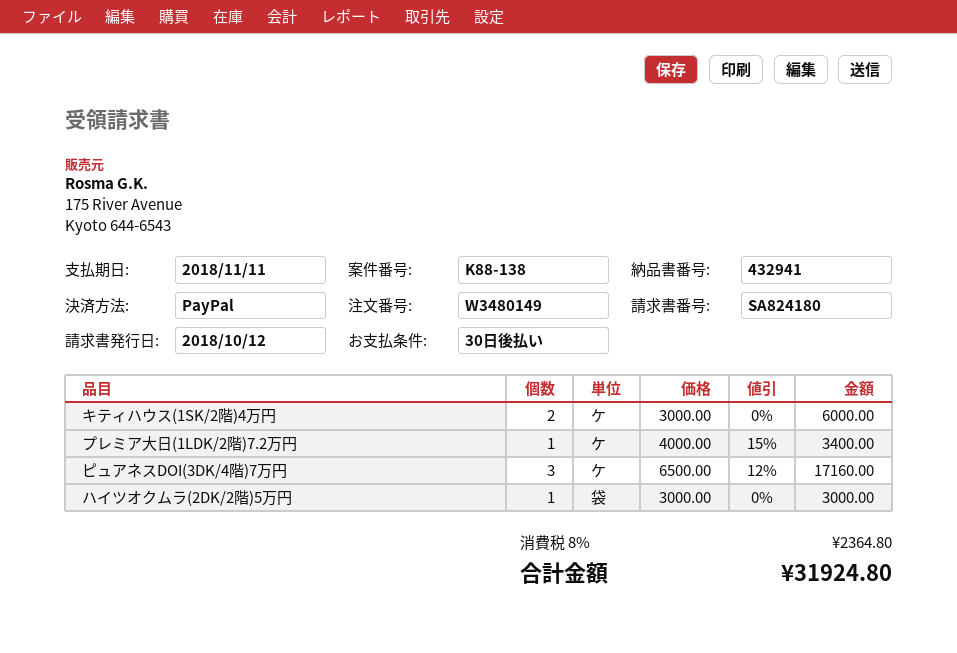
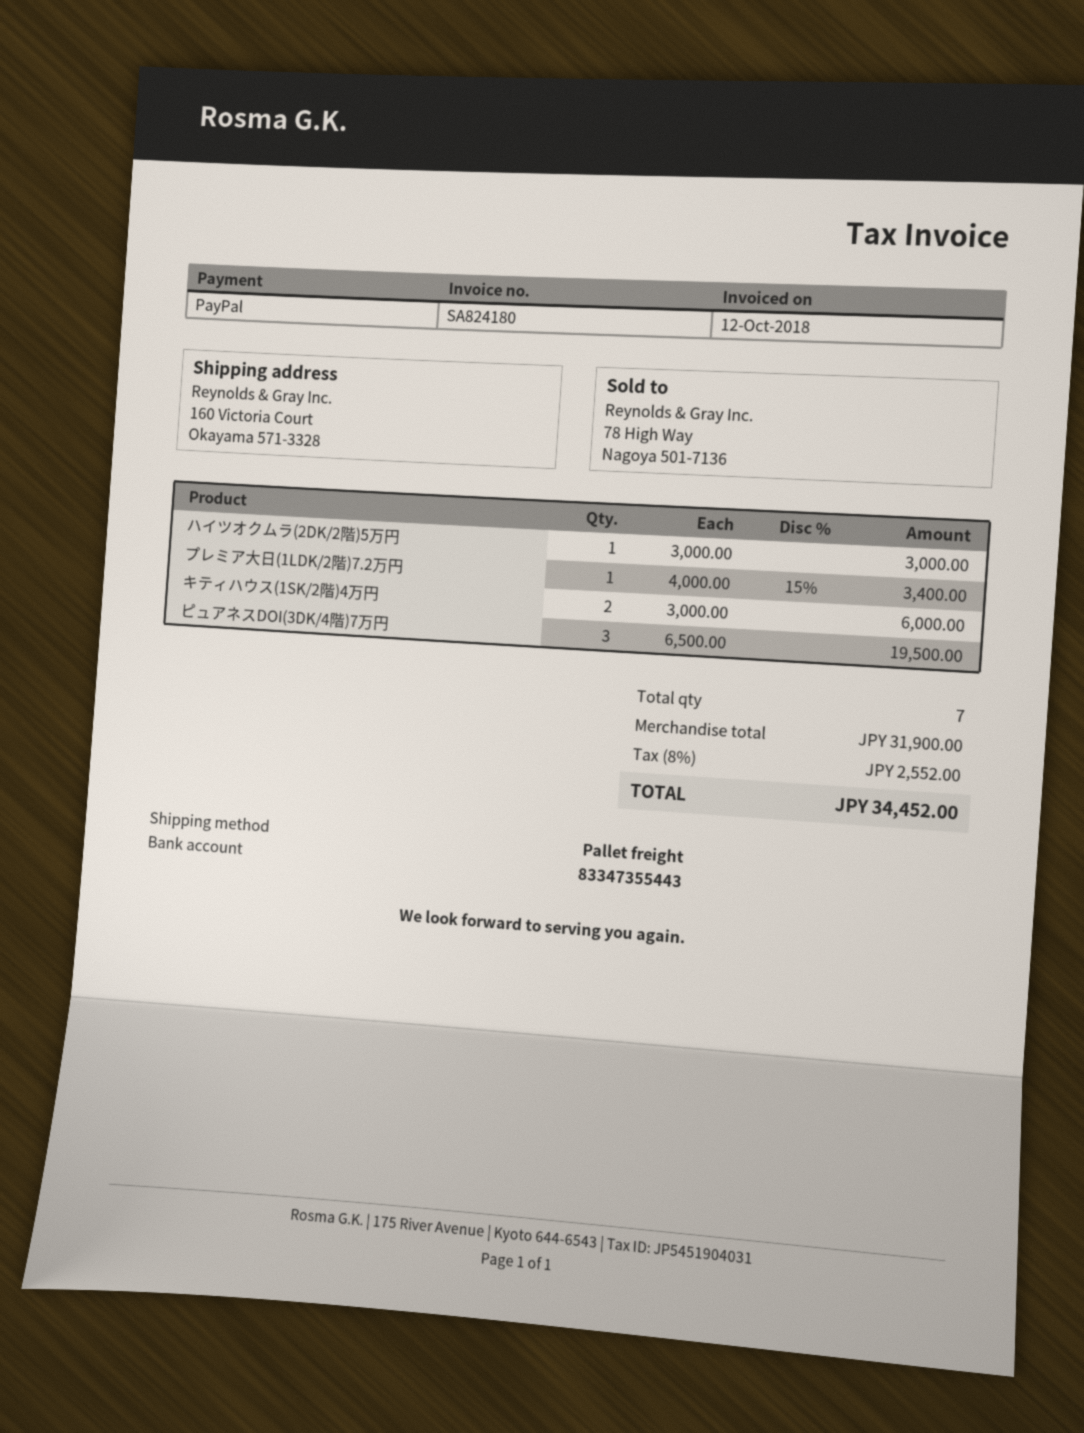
ピュアネスDOI(3DK/4階)7万円: 3 x 6500.00 - 12% = 17160.00 -> 3 x 6500.00 = 19500.00
tax: 8% = 2364.80 -> 8% = 2552.00
total: 31924.80 -> 34452.00

